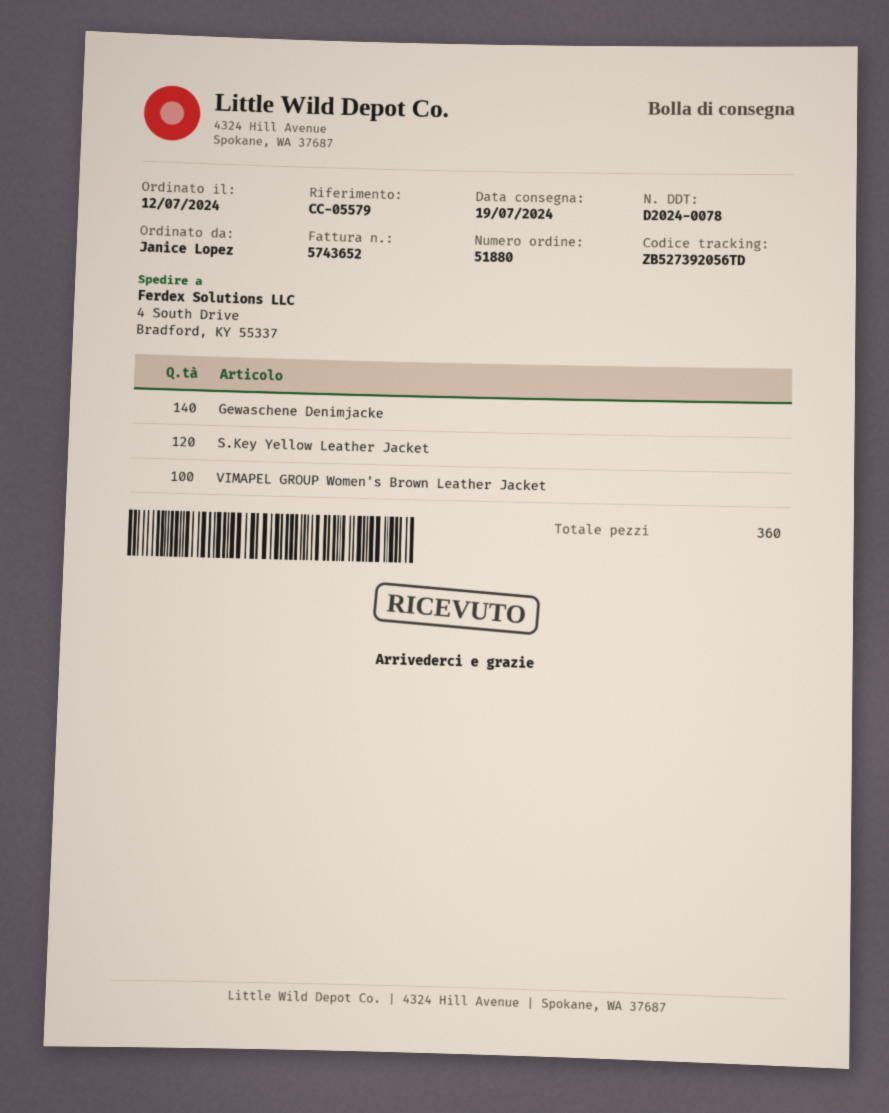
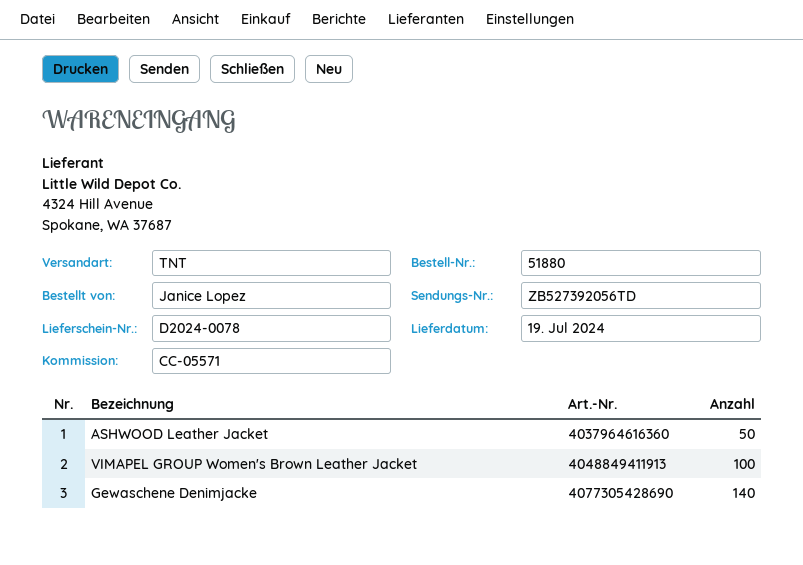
reference: CC-05579 -> CC-05571
S.Key Yellow Leather Jacket: 120 -> none
ASHWOOD Leather Jacket: none -> 50

